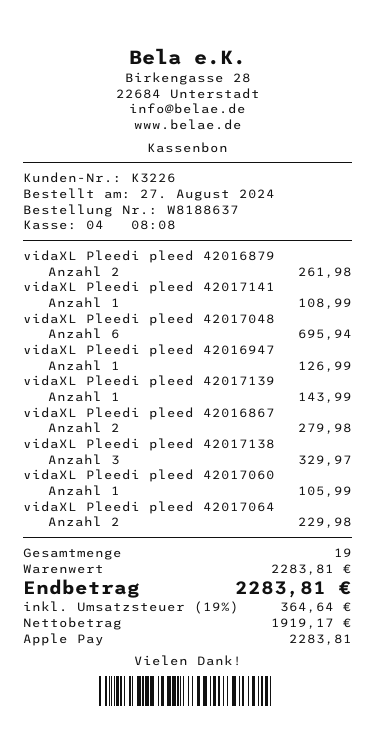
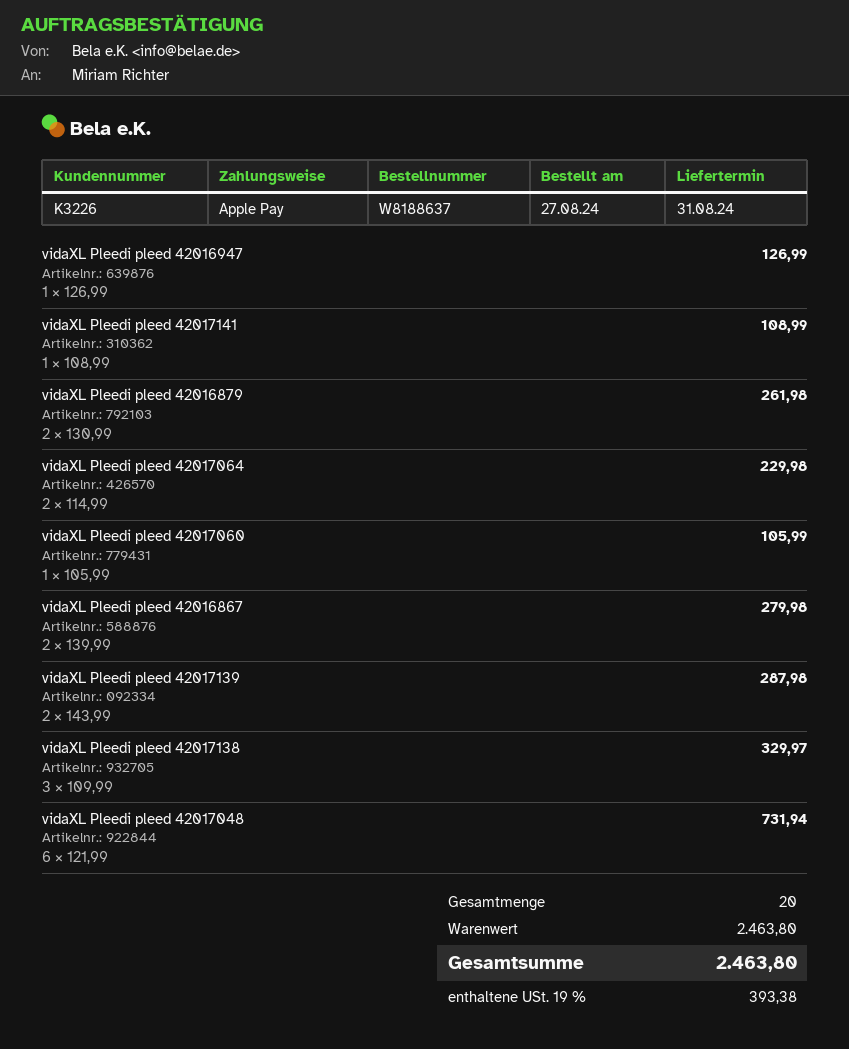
vidaXL Pleedi pleed 42017048: 6 for 695.94 -> 6 for 731.94
vidaXL Pleedi pleed 42017139: 1 for 143.99 -> 2 for 287.98
total quantity: 19 -> 20
subtotal: 2283.81 -> 2463.80
tax: 19% = 364.64 -> 19% = 393.38
total: 2283.81 -> 2463.80

